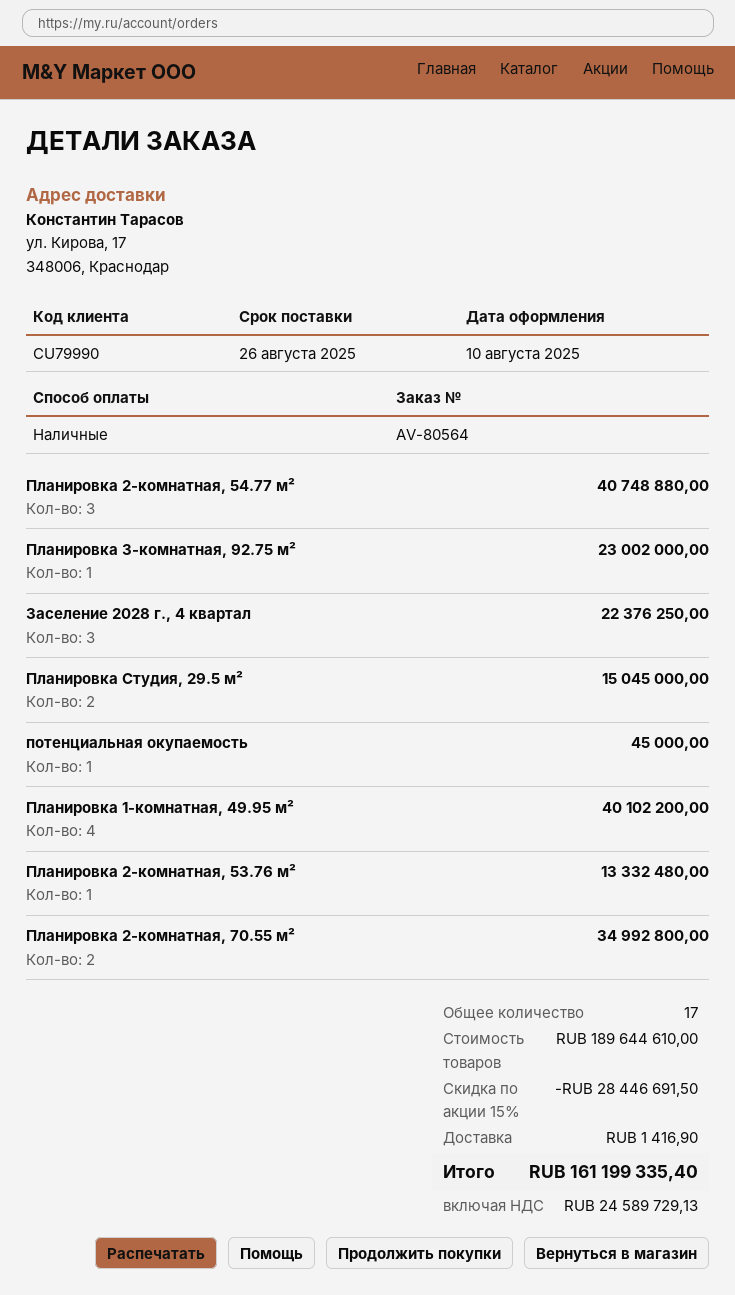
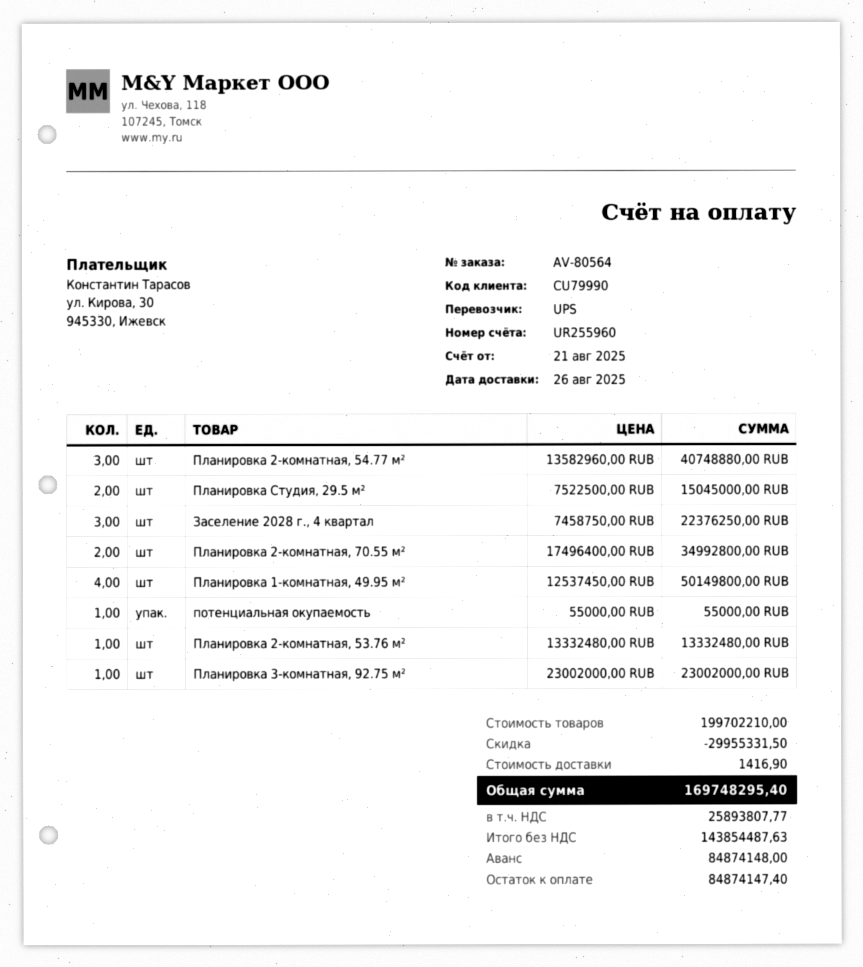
потенциальная окупаемость: 1 for 45000.00 -> 1 for 55000.00
Планировка 1-комнатная, 49.95 м²: 4 for 40102200.00 -> 4 for 50149800.00
subtotal: 189644610.00 -> 199702210.00
discount: 28446691.50 -> 29955331.50
tax: 24589729.13 -> 25893807.77
total: 161199335.40 -> 169748295.40

